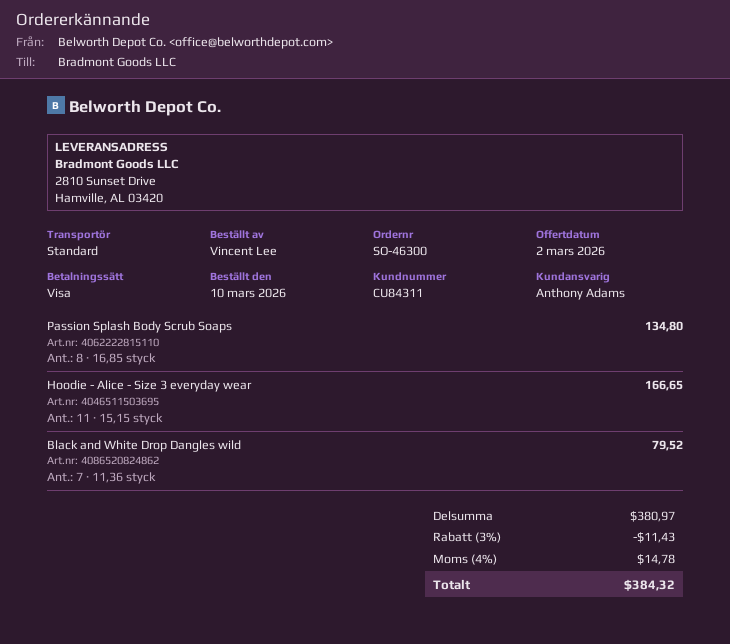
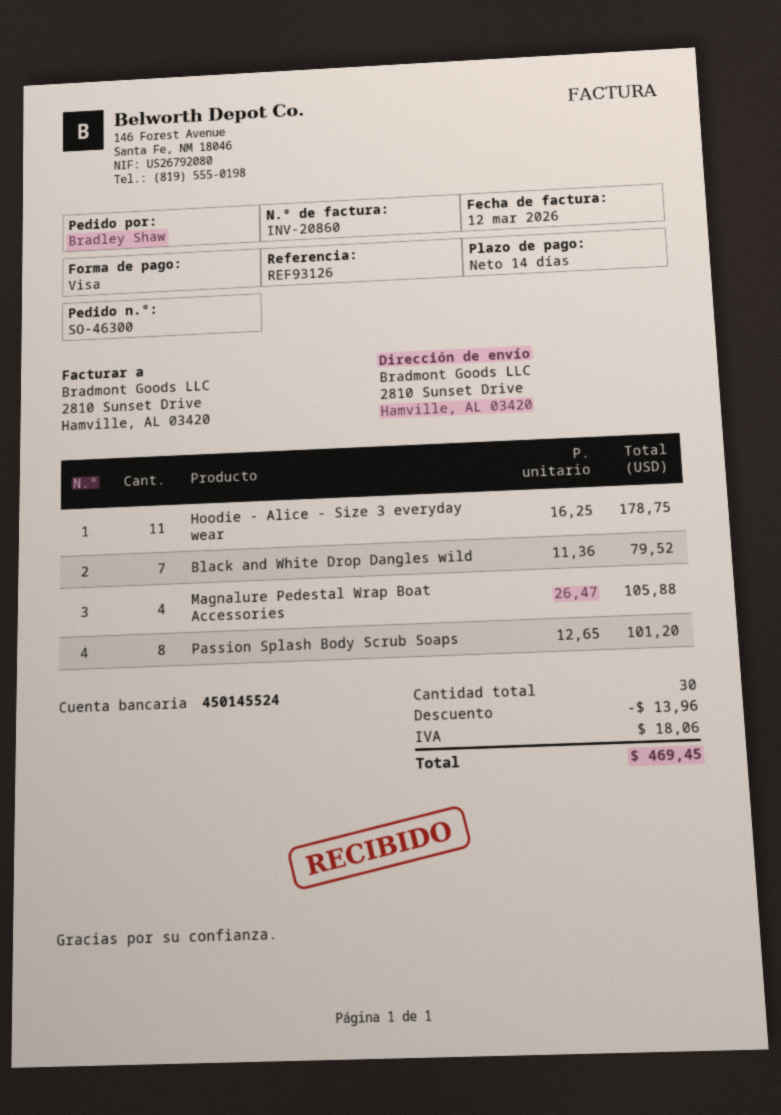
ordered by: Vincent Lee -> Bradley Shaw
Passion Splash Body Scrub Soaps: 8 x 16.85 = 134.80 -> 8 x 12.65 = 101.20
Hoodie - Alice - Size 3 everyday wear: 11 x 15.15 = 166.65 -> 11 x 16.25 = 178.75
Magnalure Pedestal Wrap Boat Accessories: none -> 4 x 26.47 = 105.88
discount: 11.43 -> 13.96
tax: 14.78 -> 18.06
total: 384.32 -> 469.45

